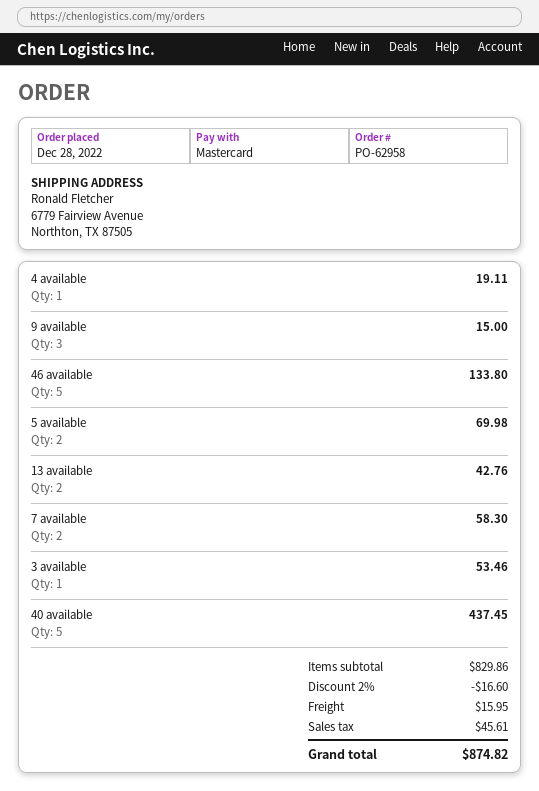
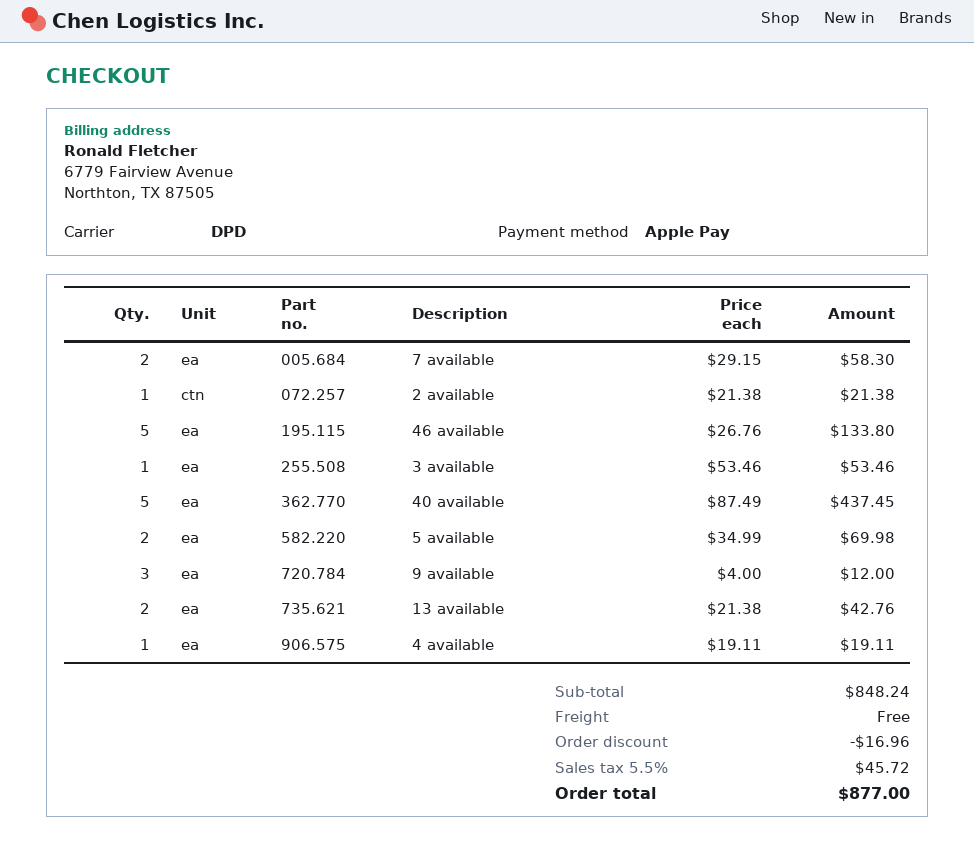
payment method: Mastercard -> Apple Pay
9 available: 3 for 15.00 -> 3 for 12.00
2 available: none -> 1 for 21.38
subtotal: 829.86 -> 848.24
discount: 16.60 -> 16.96
shipping: 15.95 -> 0.00
tax: 45.61 -> 45.72
total: 874.82 -> 877.00

